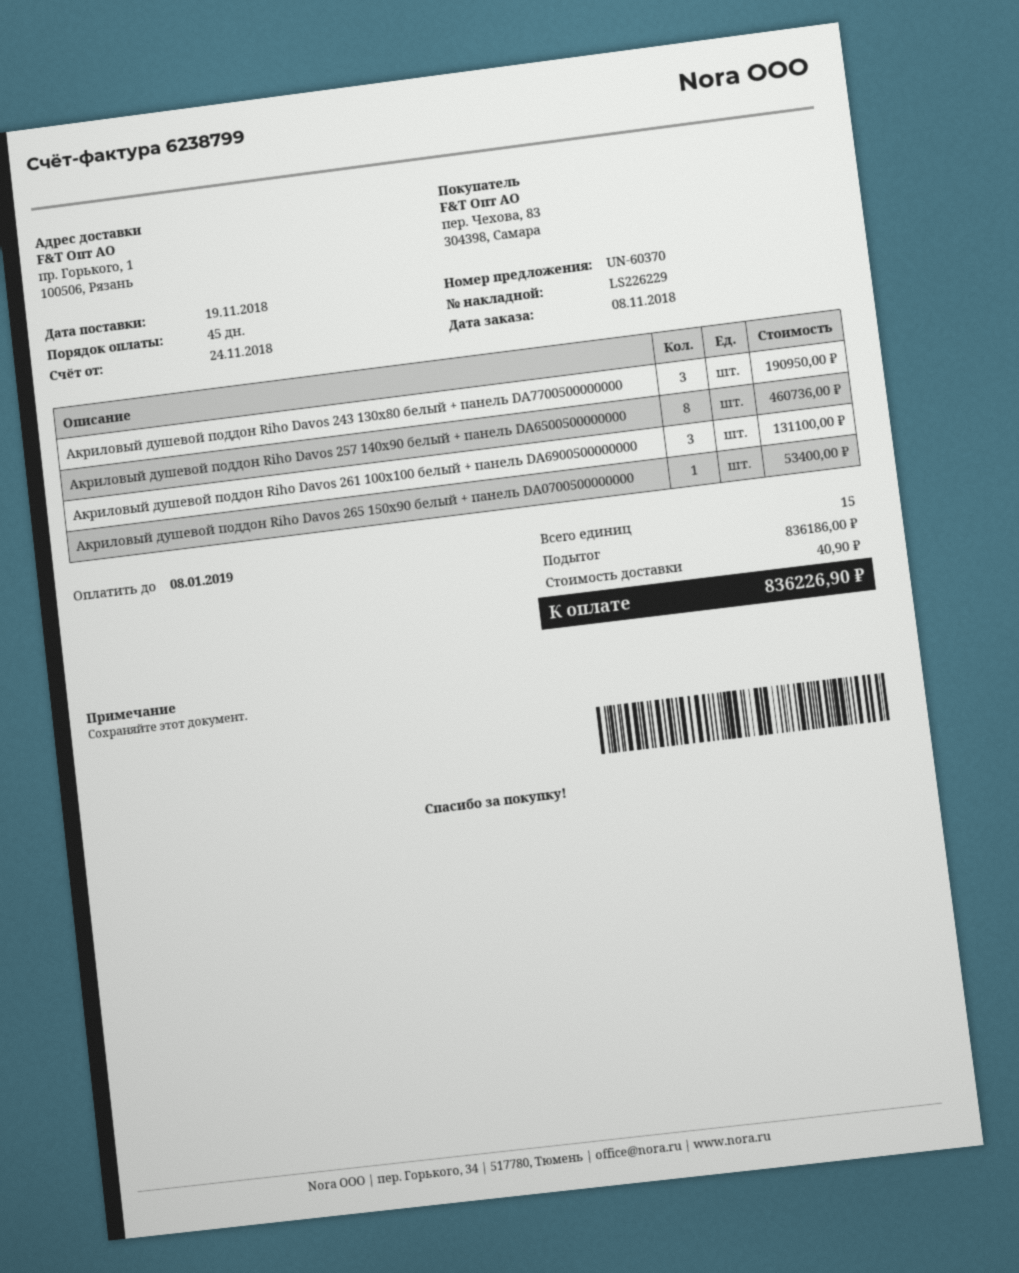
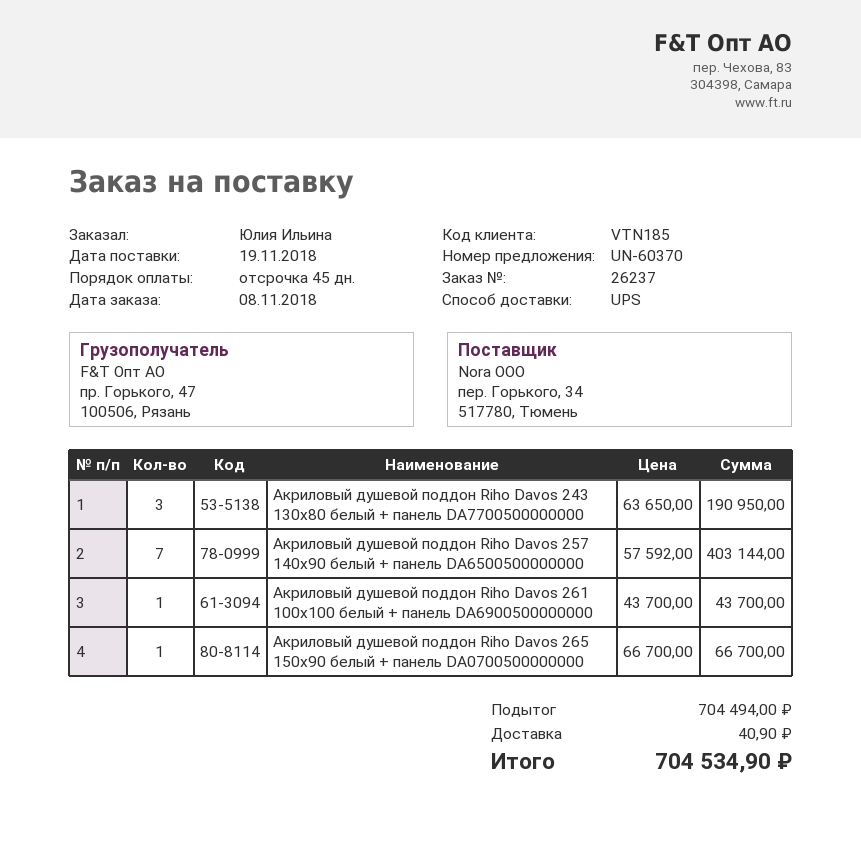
ship to: пр. Горького, 1, 100506, Рязань -> пр. Горького, 47, 100506, Рязань
Акриловый душевой поддон Riho Davos 257 140x90 белый + панель DA6500500000000: 8 for 460736.00 -> 7 for 403144.00
Акриловый душевой поддон Riho Davos 261 100x100 белый + панель DA6900500000000: 3 for 131100.00 -> 1 for 43700.00
Акриловый душевой поддон Riho Davos 265 150x90 белый + панель DA0700500000000: 1 for 53400.00 -> 1 for 66700.00
subtotal: 836186.00 -> 704494.00
total: 836226.90 -> 704534.90

